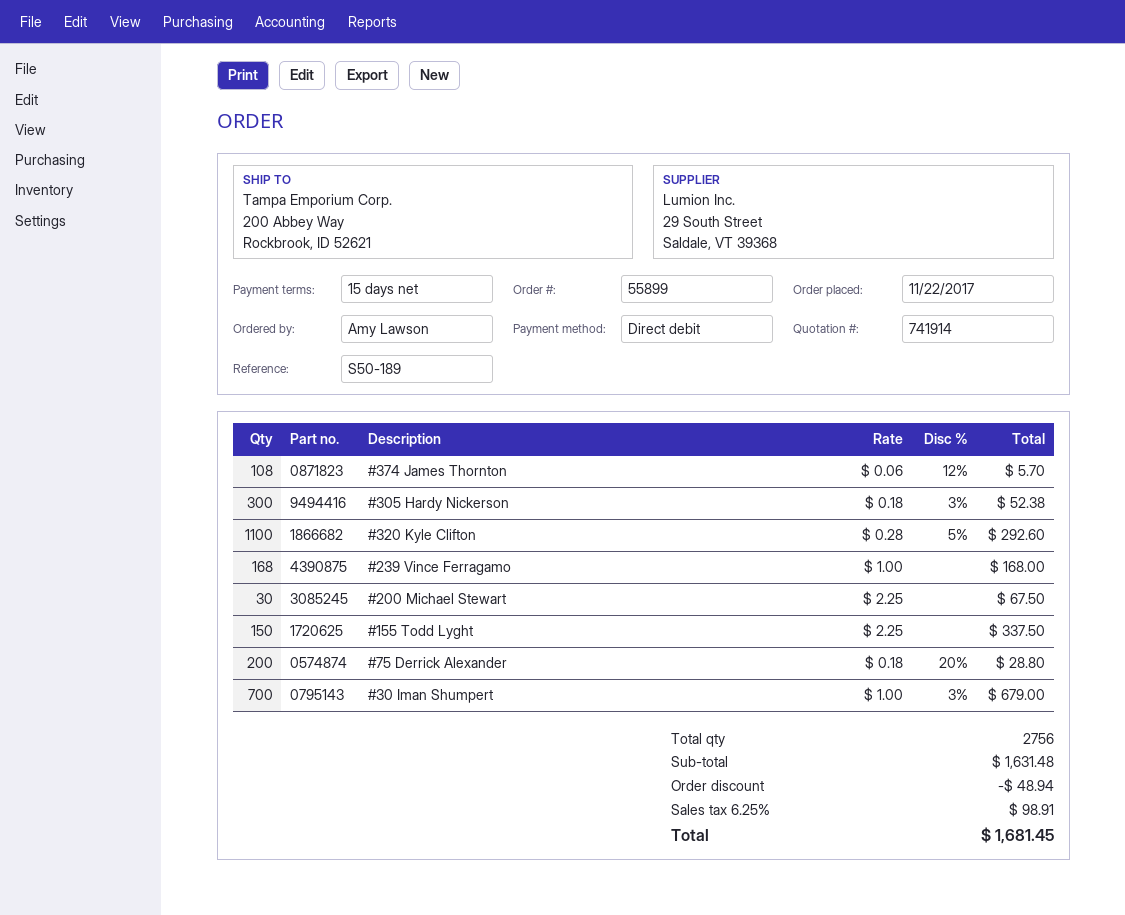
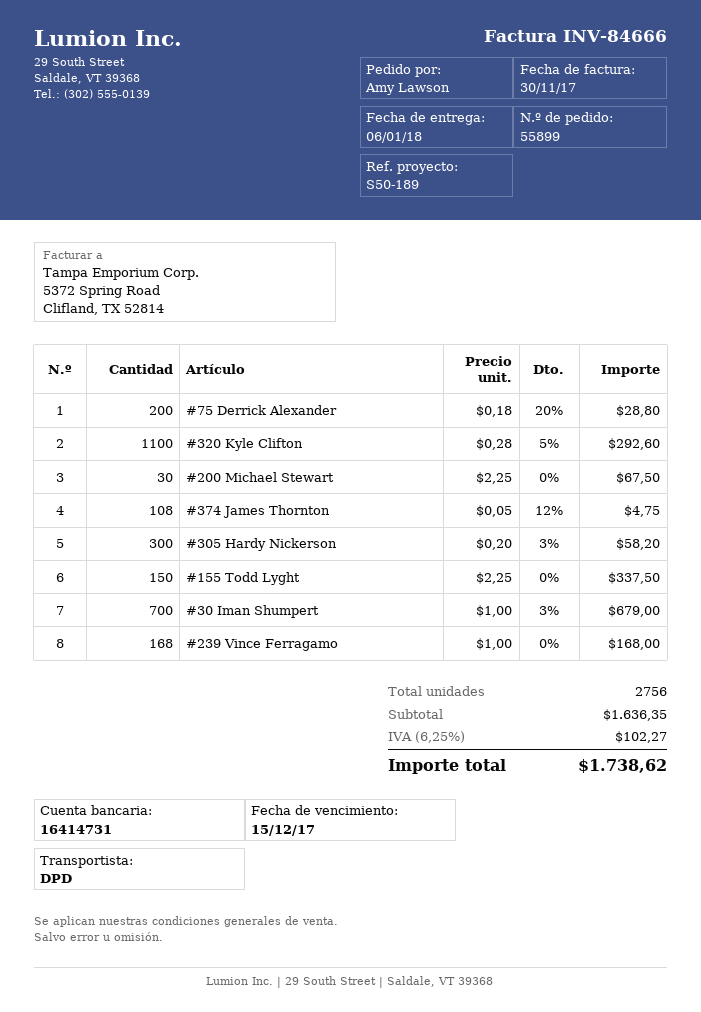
#374 James Thornton: 108 x 0.06 - 12% = 5.70 -> 108 x 0.05 - 12% = 4.75
#305 Hardy Nickerson: 300 x 0.18 - 3% = 52.38 -> 300 x 0.20 - 3% = 58.20
subtotal: 1631.48 -> 1636.35
discount: 48.94 -> none
tax: 6.25% = 98.91 -> 6.25% = 102.27
total: 1681.45 -> 1738.62

